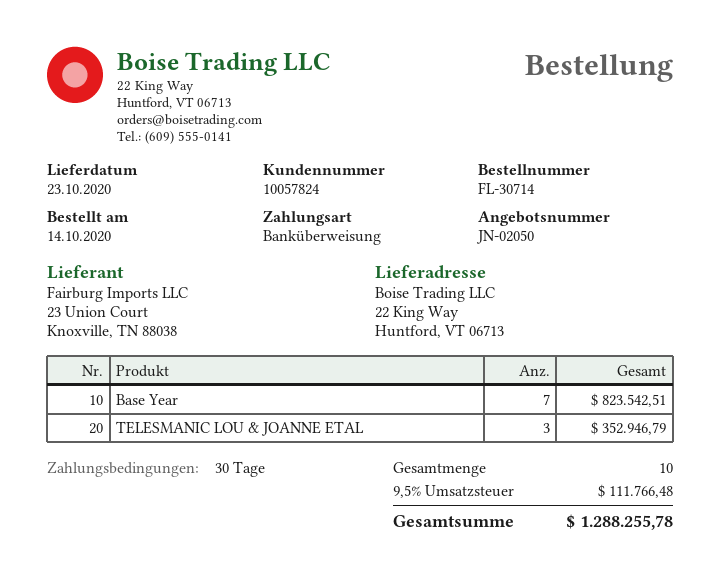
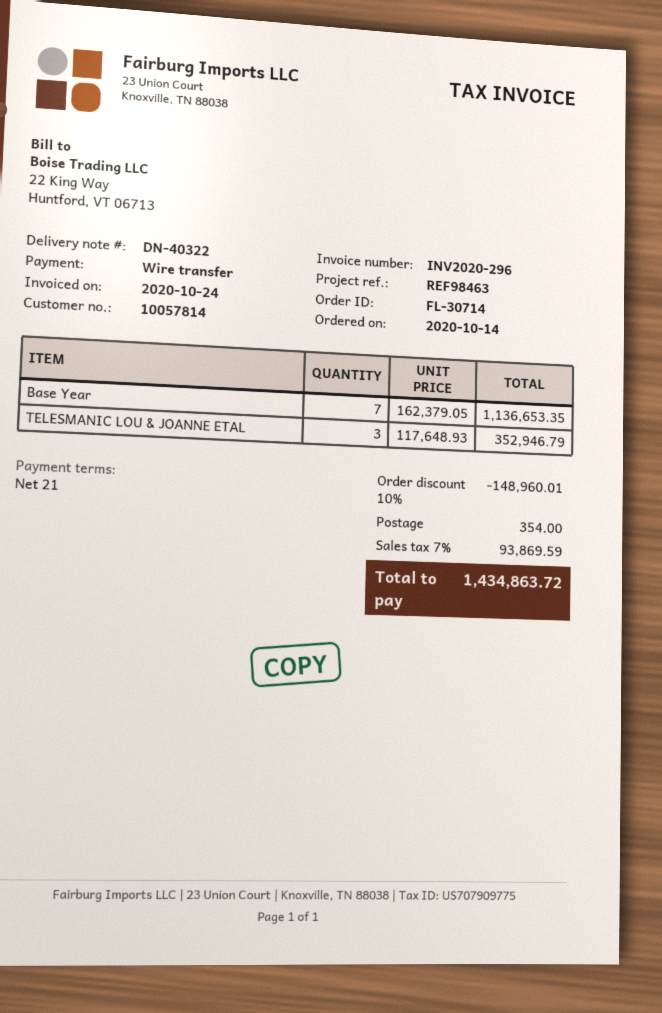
payment terms: 30 days -> 21 days
customer number: 10057824 -> 10057814
Base Year: 7 for 823542.51 -> 7 for 1136653.35
discount: none -> 10% = 148960.01
shipping: none -> 354.00
tax: 9.5% = 111766.48 -> 7% = 93869.59
total: 1288255.78 -> 1434863.72

